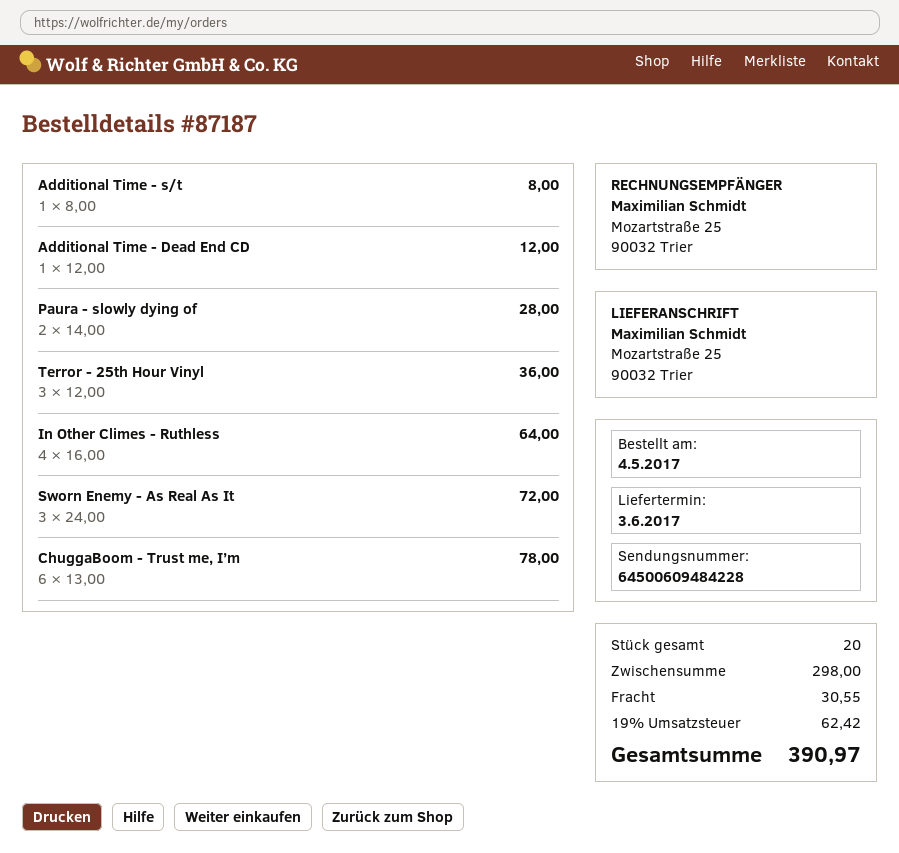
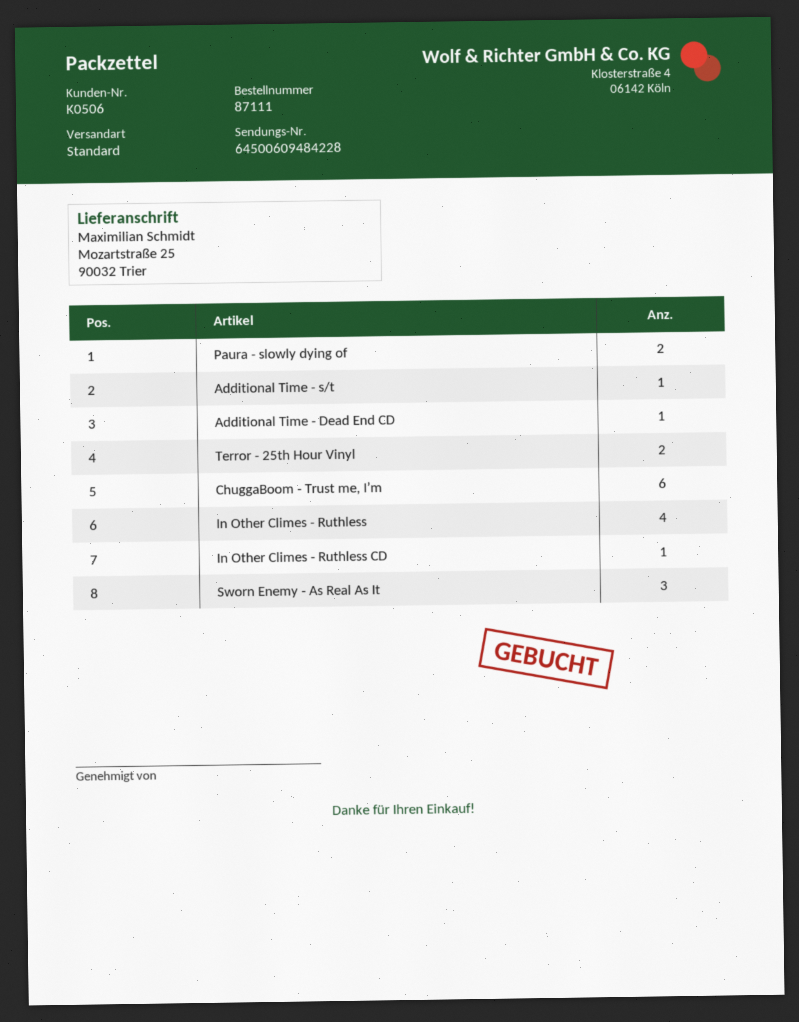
order number: 87187 -> 87111
Terror - 25th Hour Vinyl: 3 -> 2
In Other Climes - Ruthless CD: none -> 1

